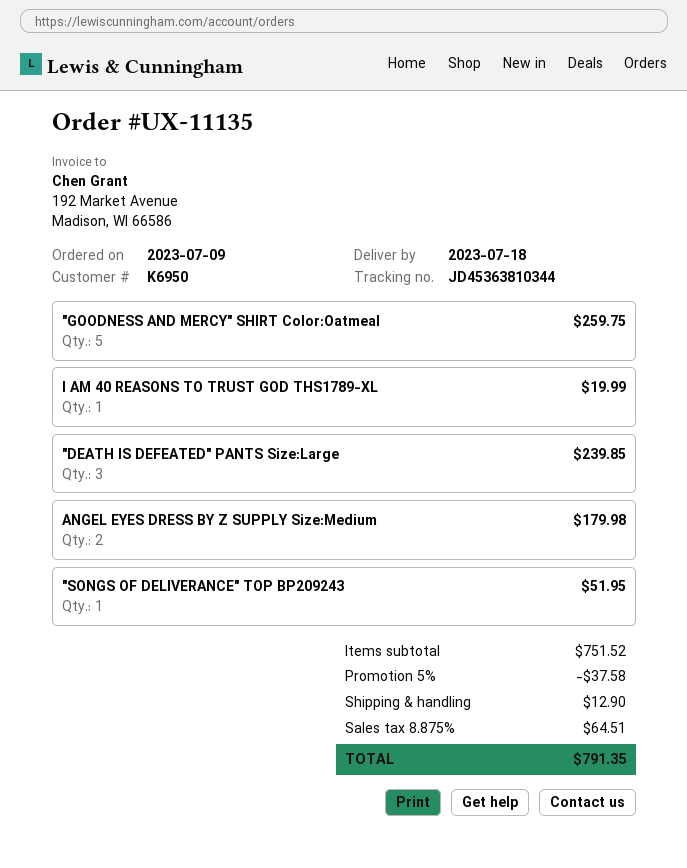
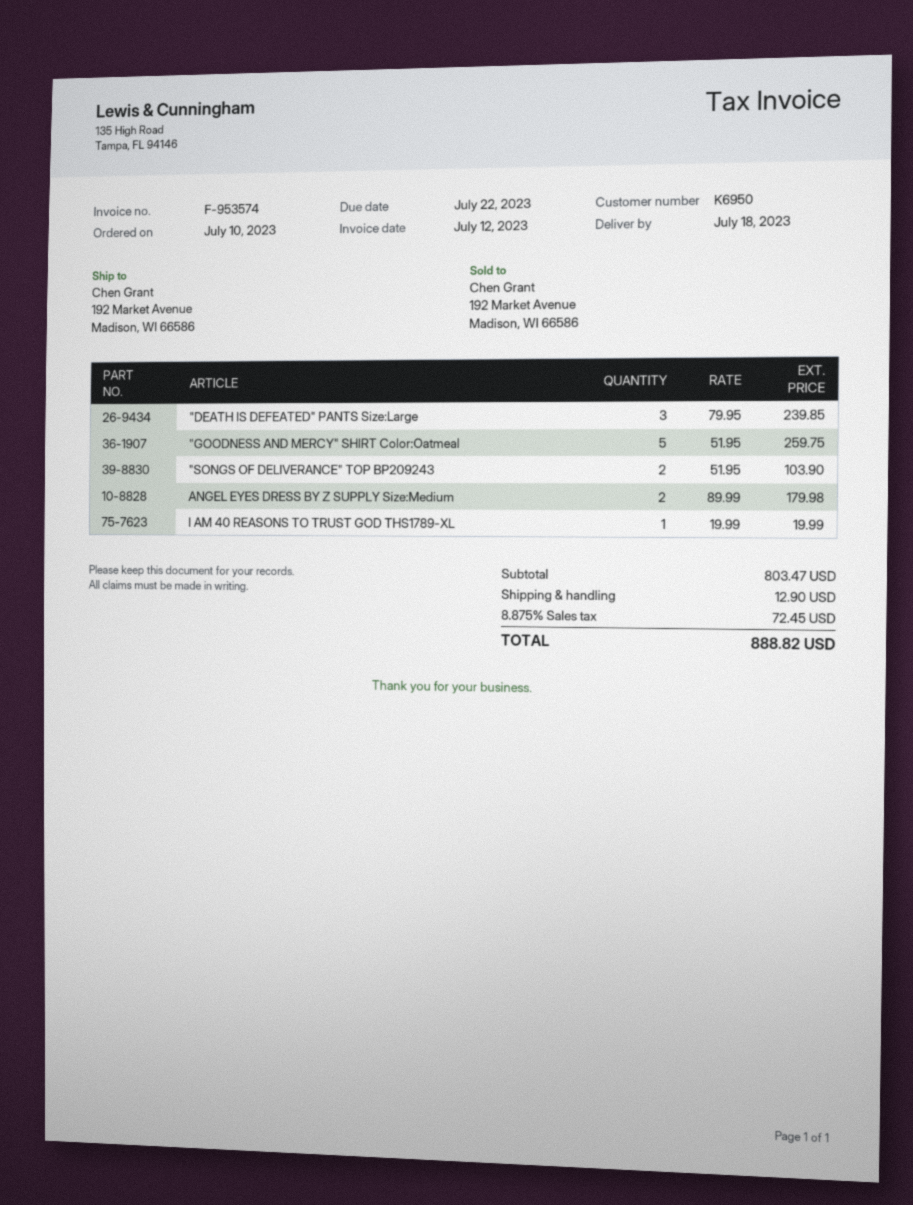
order date: 2023-07-09 -> 2023-07-10
"SONGS OF DELIVERANCE" TOP BP209243: 1 for 51.95 -> 2 for 103.90
subtotal: 751.52 -> 803.47
discount: 5% = 37.58 -> none
tax: 8.875% = 64.51 -> 8.875% = 72.45
total: 791.35 -> 888.82

